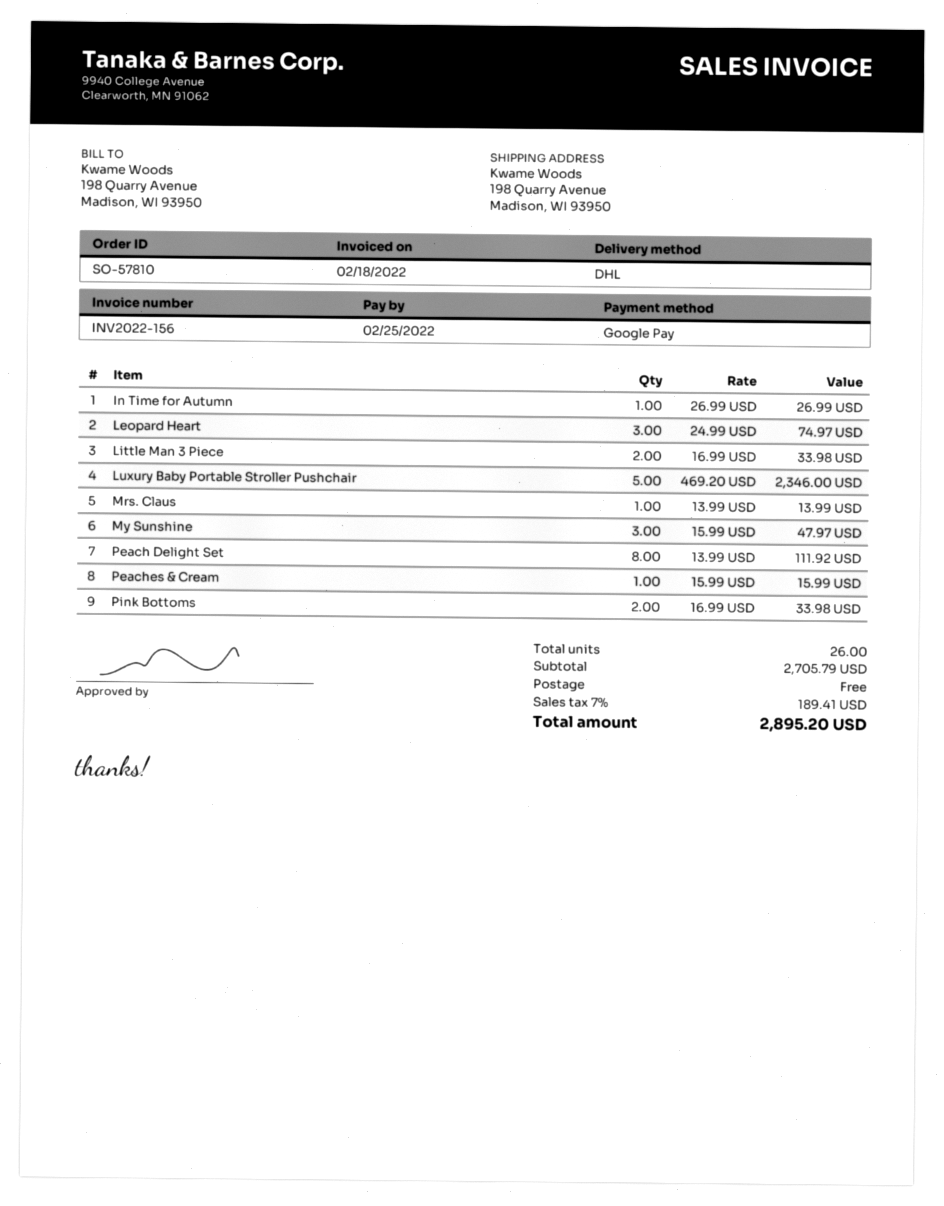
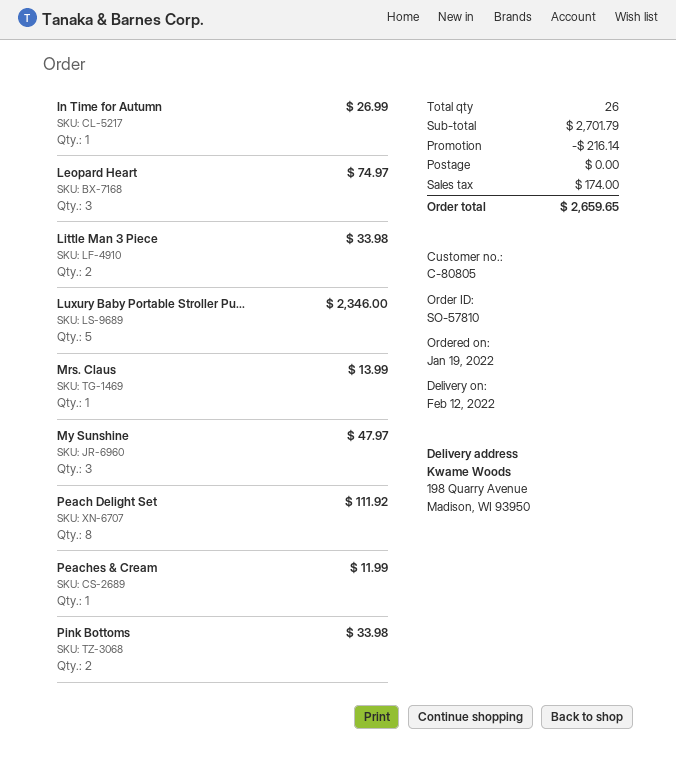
Peaches & Cream: 1 for 15.99 -> 1 for 11.99
subtotal: 2705.79 -> 2701.79
discount: none -> 216.14
tax: 189.41 -> 174.00
total: 2895.20 -> 2659.65

